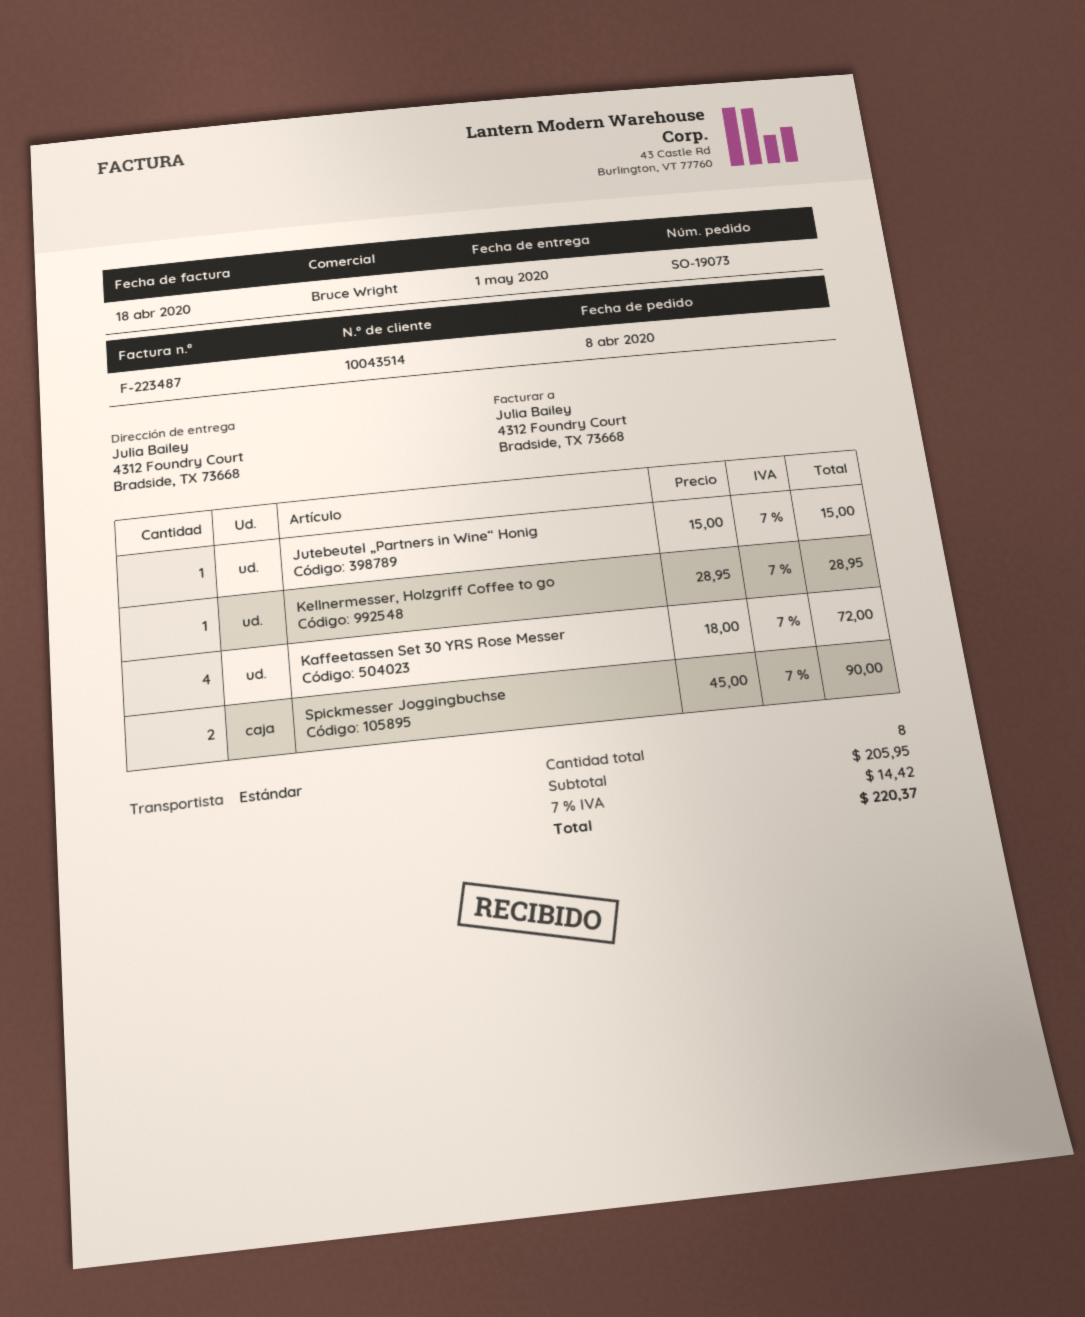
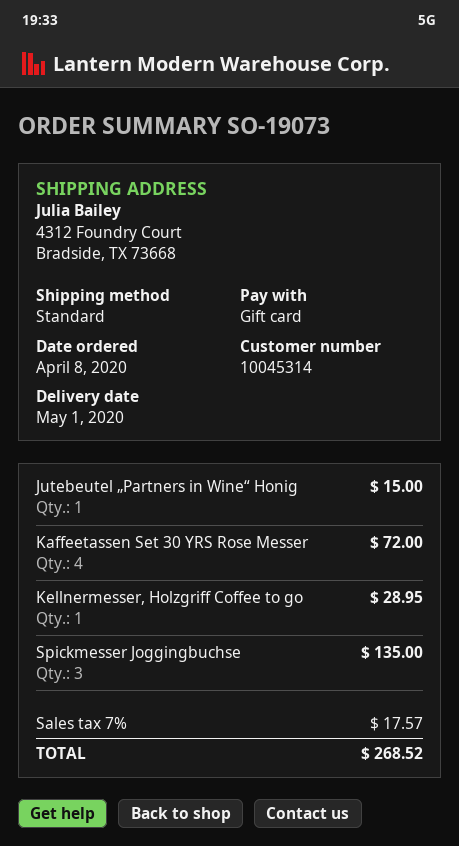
customer number: 10043514 -> 10045314
Spickmesser Joggingbuchse: 2 for 90.00 -> 3 for 135.00
tax: 7% = 14.42 -> 7% = 17.57
total: 220.37 -> 268.52

